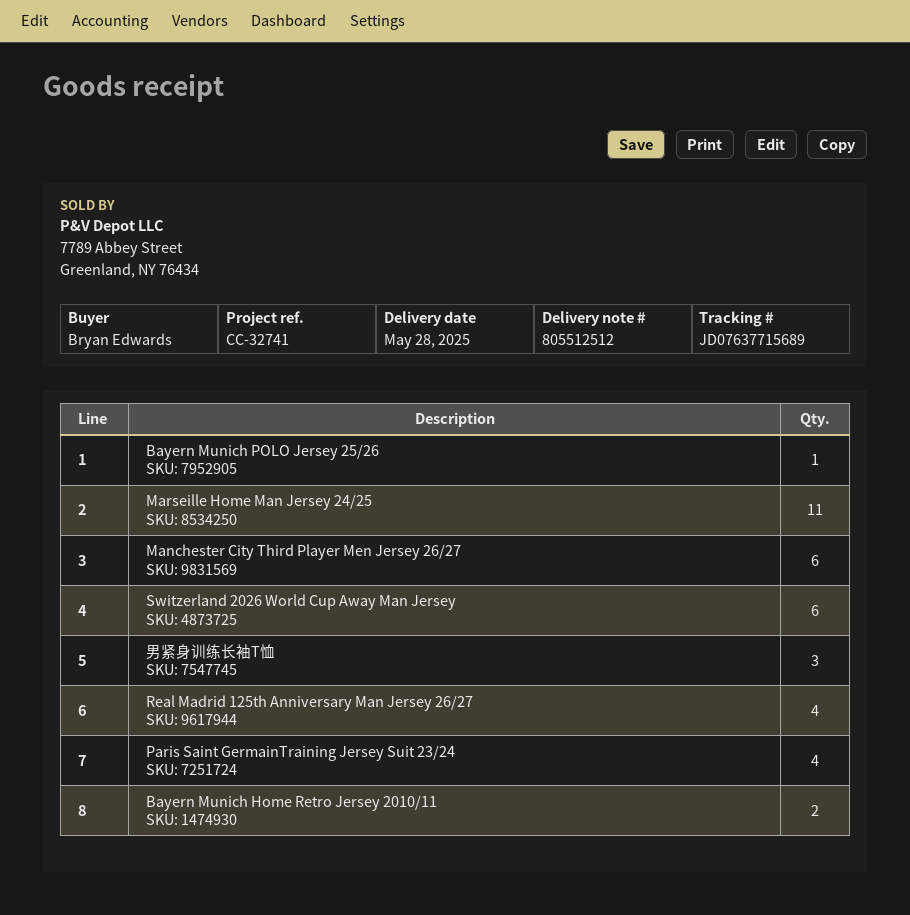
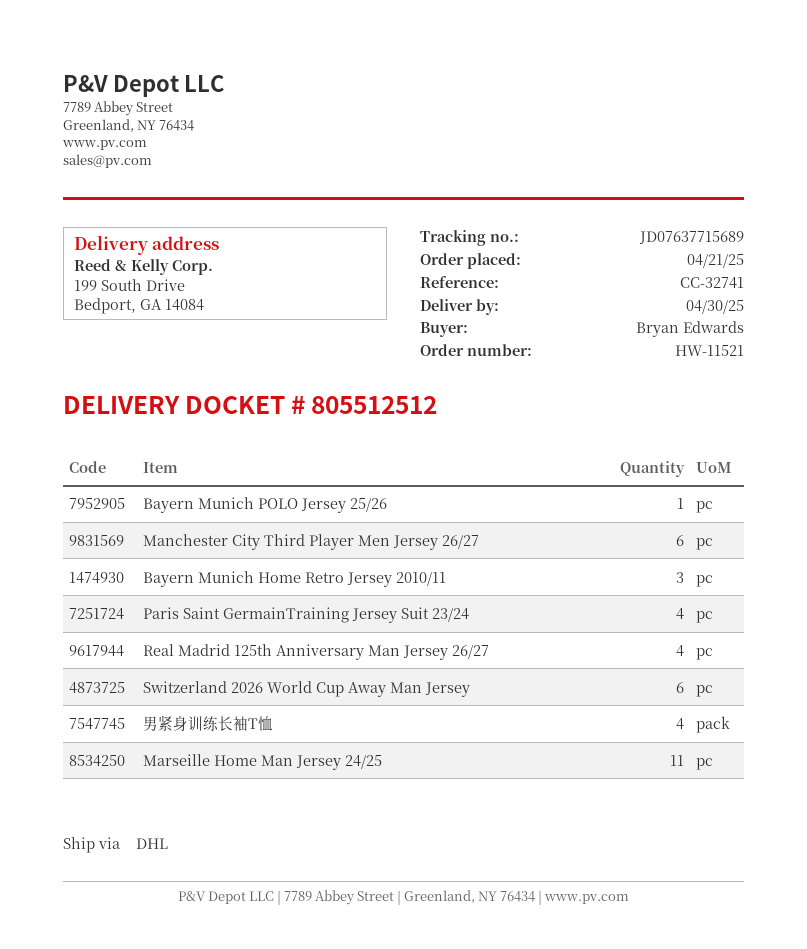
delivery date: 2025-05-28 -> 2025-04-30
男紧身训练长袖T恤: 3 -> 4
Bayern Munich Home Retro Jersey 2010/11: 2 -> 3

